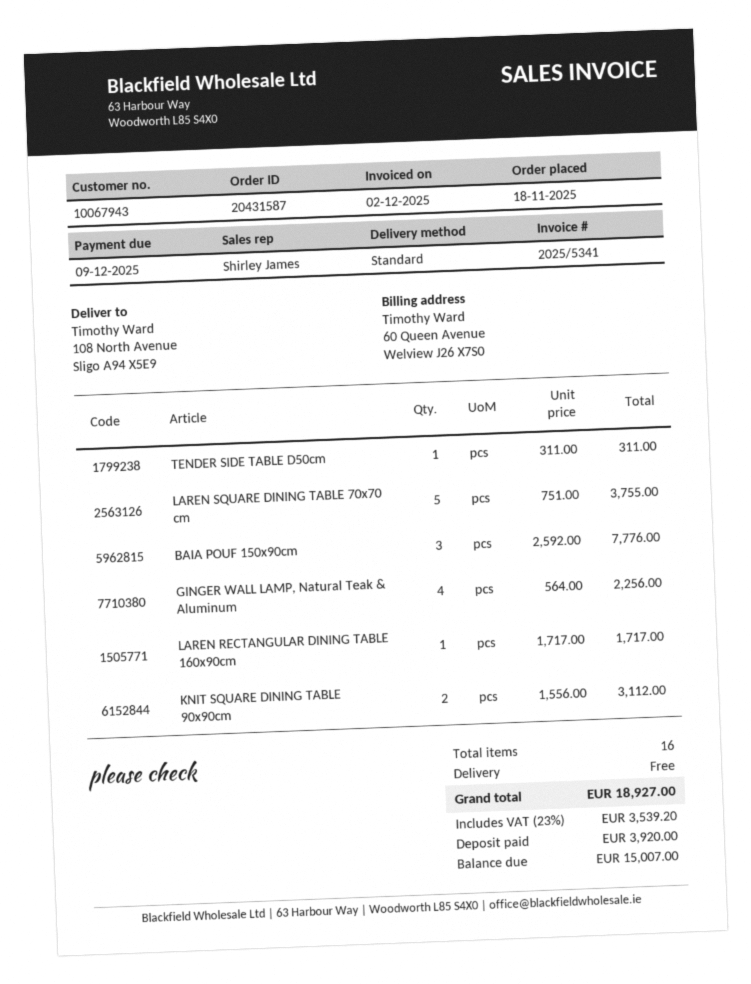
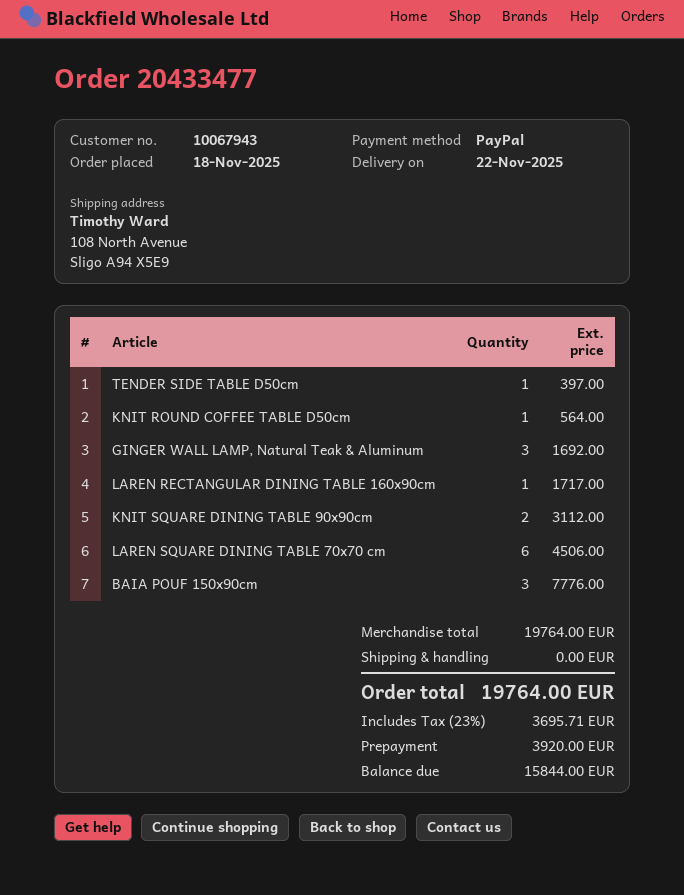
order number: 20431587 -> 20433477
TENDER SIDE TABLE D50cm: 1 for 311.00 -> 1 for 397.00
LAREN SQUARE DINING TABLE 70x70 cm: 5 for 3755.00 -> 6 for 4506.00
GINGER WALL LAMP, Natural Teak & Aluminum: 4 for 2256.00 -> 3 for 1692.00
KNIT ROUND COFFEE TABLE D50cm: none -> 1 for 564.00
tax: 23% = 3539.20 -> 23% = 3695.71
total: 18927.00 -> 19764.00
balance: 15007.00 -> 15844.00

